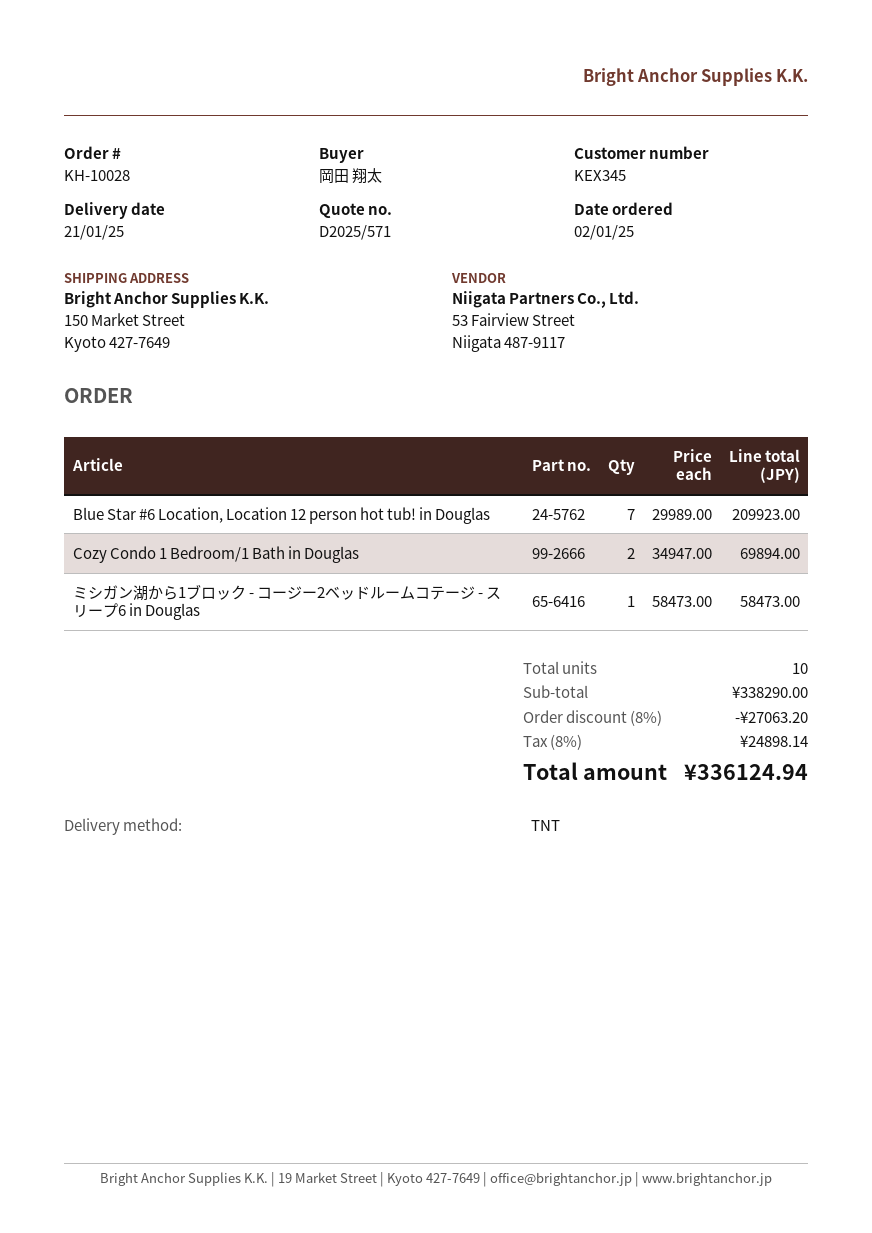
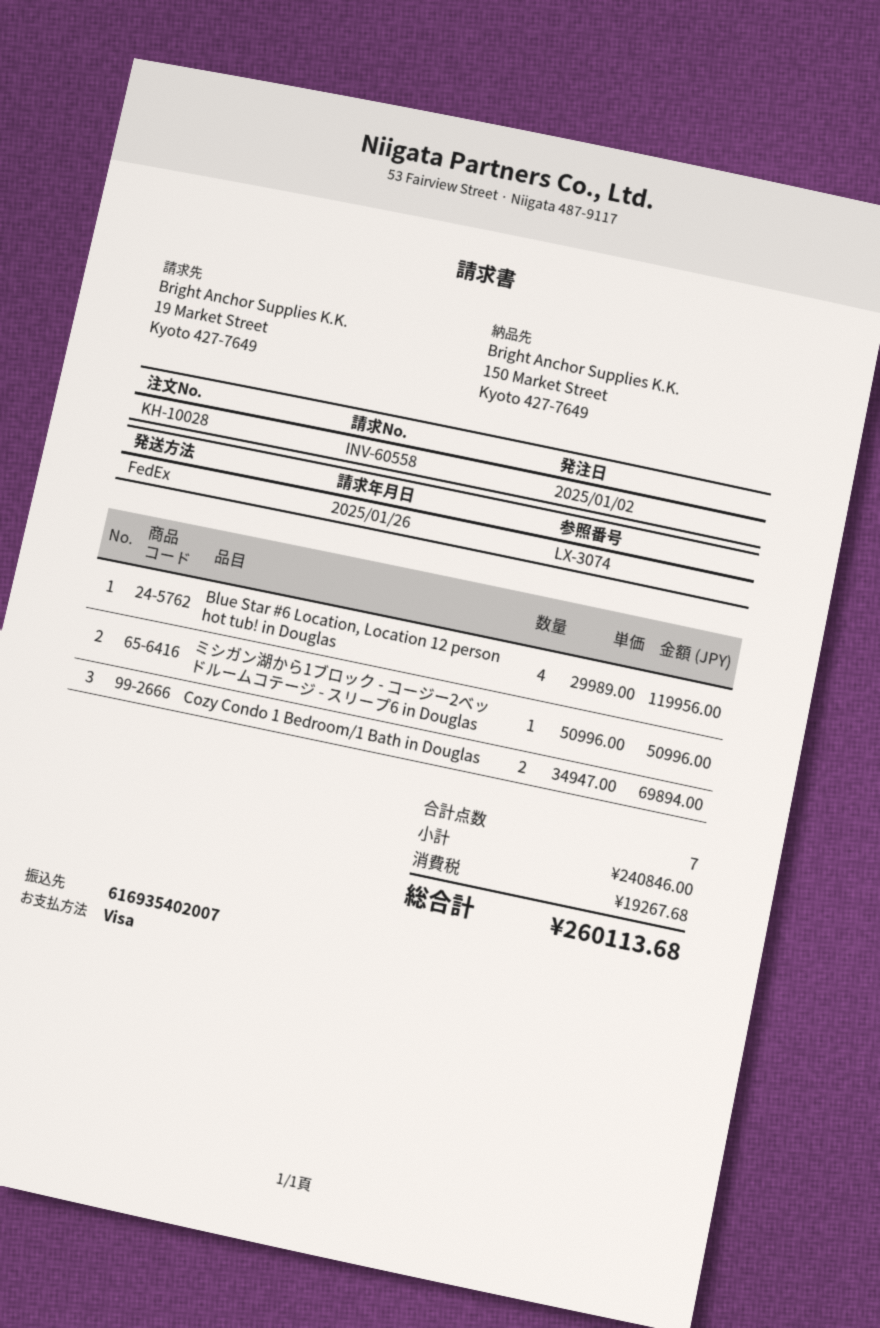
shipping method: TNT -> FedEx
Blue Star #6 Location, Location 12 person hot tub! in Douglas: 7 x 29989.00 = 209923.00 -> 4 x 29989.00 = 119956.00
ミシガン湖から1ブロック - コージー2ベッドルームコテージ - スリープ6 in Douglas: 1 x 58473.00 = 58473.00 -> 1 x 50996.00 = 50996.00
total quantity: 10 -> 7
subtotal: 338290.00 -> 240846.00
discount: 8% = 27063.20 -> none
tax: 24898.14 -> 19267.68
total: 336124.94 -> 260113.68

